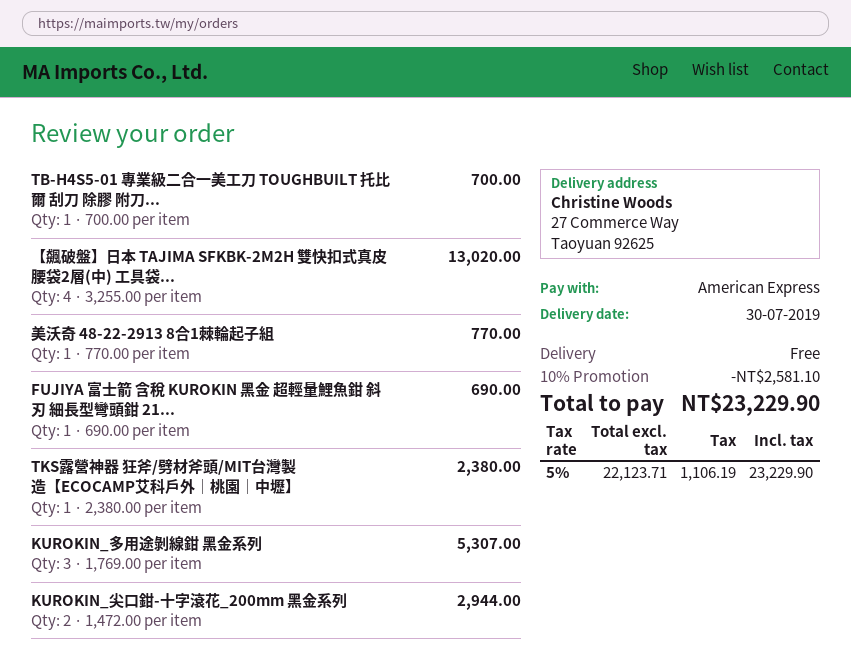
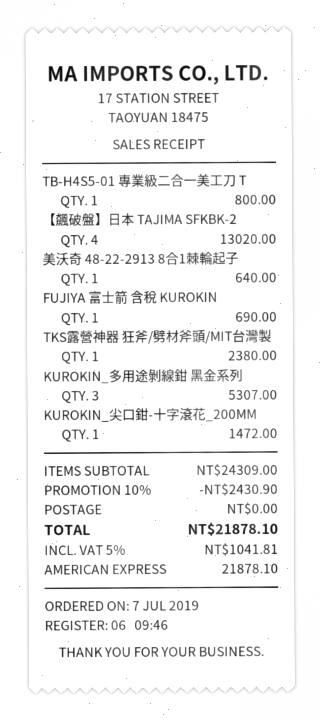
TB-H4S5-01 專業級二合一美工刀 TOUGHBUILT 托比爾 刮刀 除膠 附刀...: 1 for 700.00 -> 1 for 800.00
美沃奇 48-22-2913 8合1棘輪起子組: 1 for 770.00 -> 1 for 640.00
KUROKIN_尖口鉗-十字滾花_200mm 黑金系列: 2 for 2944.00 -> 1 for 1472.00
discount: 10% = 2581.10 -> 10% = 2430.90
tax: 5% = 1106.19 -> 5% = 1041.81
total: 23229.90 -> 21878.10

